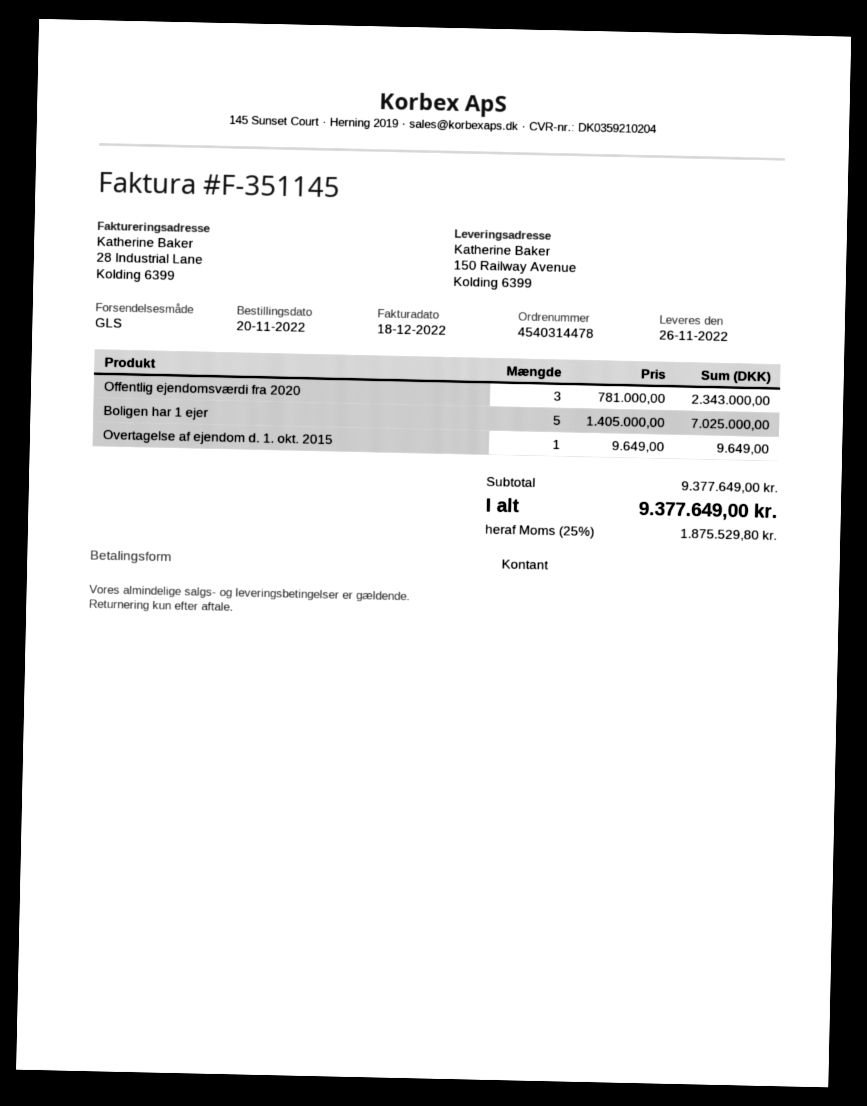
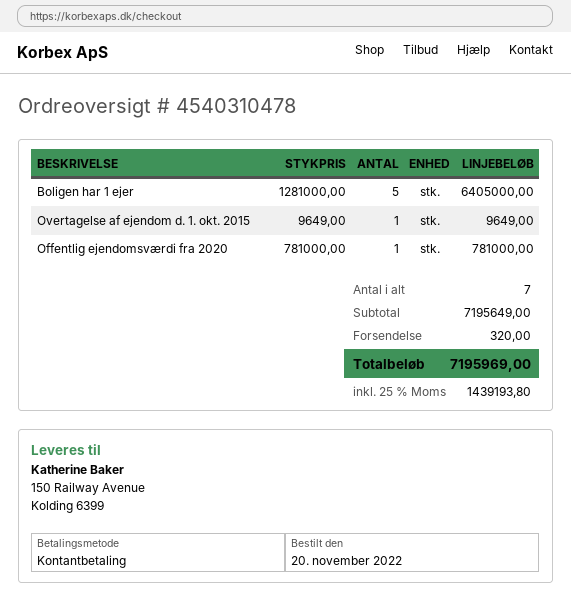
order number: 4540314478 -> 4540310478
Offentlig ejendomsværdi fra 2020: 3 x 781000.00 = 2343000.00 -> 1 x 781000.00 = 781000.00
Boligen har 1 ejer: 5 x 1405000.00 = 7025000.00 -> 5 x 1281000.00 = 6405000.00
subtotal: 9377649.00 -> 7195649.00
shipping: none -> 320.00
tax: 25% = 1875529.80 -> 25% = 1439193.80
total: 9377649.00 -> 7195969.00

